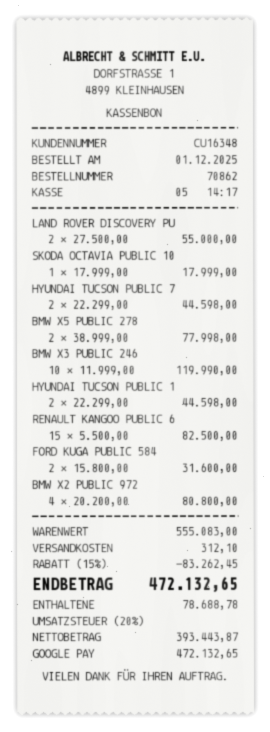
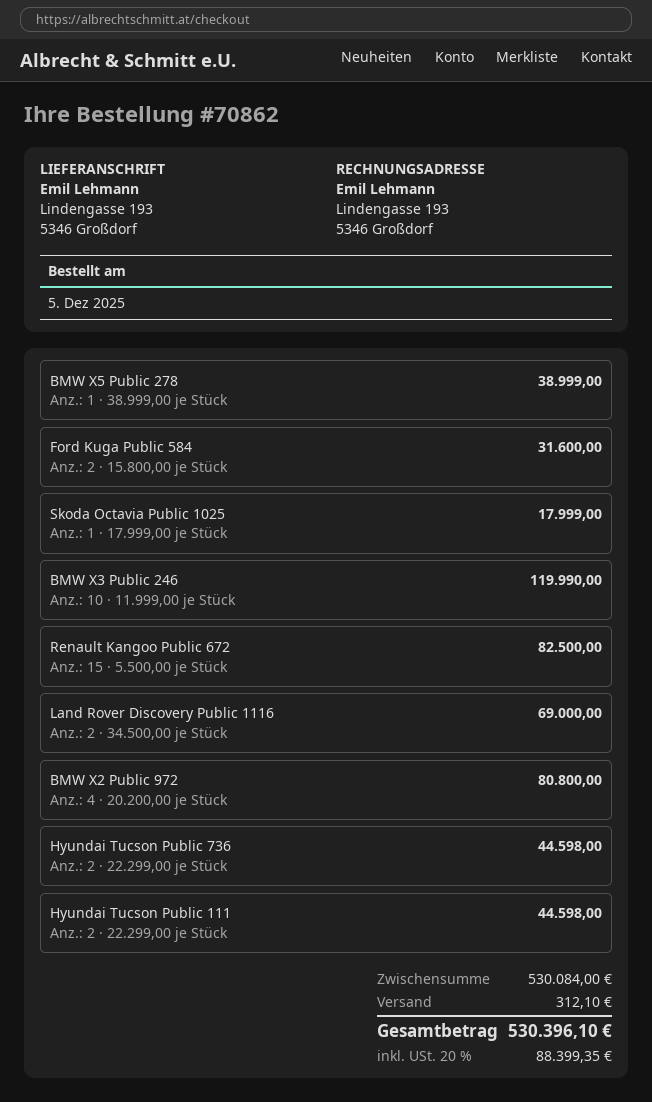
order date: 2025-12-01 -> 2025-12-05
LAND ROVER DISCOVERY PU: 2 x 27500.00 = 55000.00 -> 2 x 34500.00 = 69000.00
BMW X5 PUBLIC 278: 2 x 38999.00 = 77998.00 -> 1 x 38999.00 = 38999.00
subtotal: 555083.00 -> 530084.00
discount: 15% = 83262.45 -> none
tax: 20% = 78688.78 -> 20% = 88399.35
total: 472132.65 -> 530396.10

